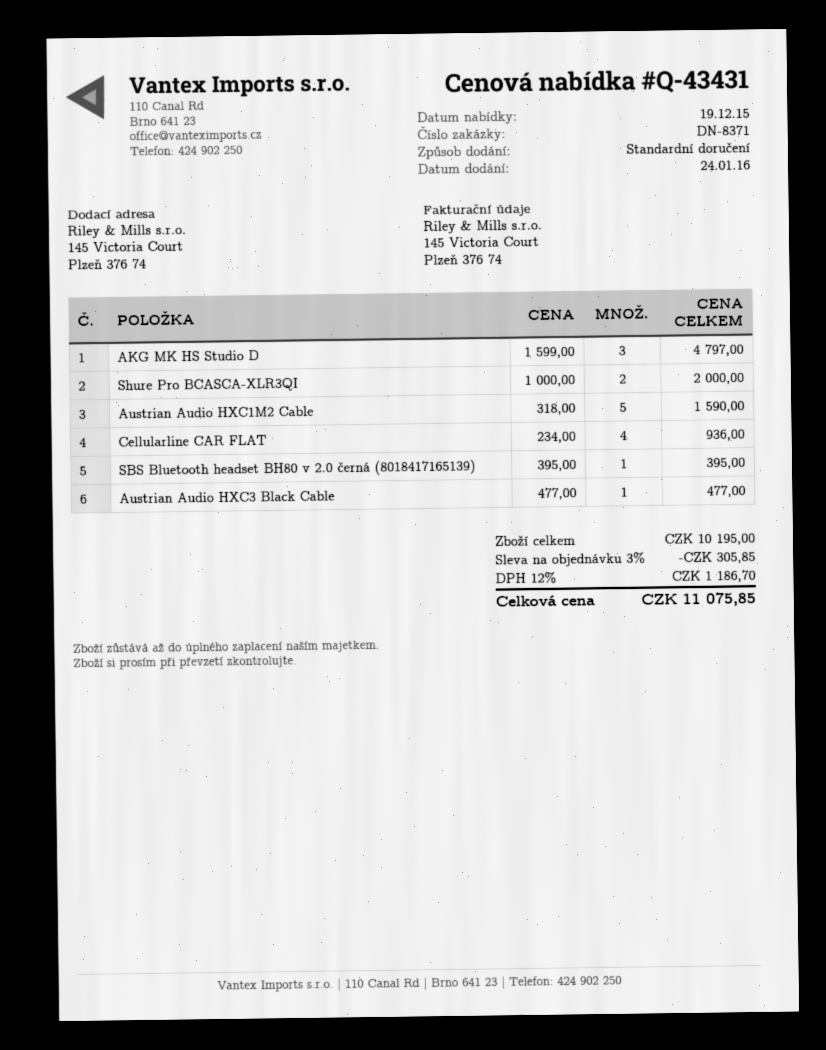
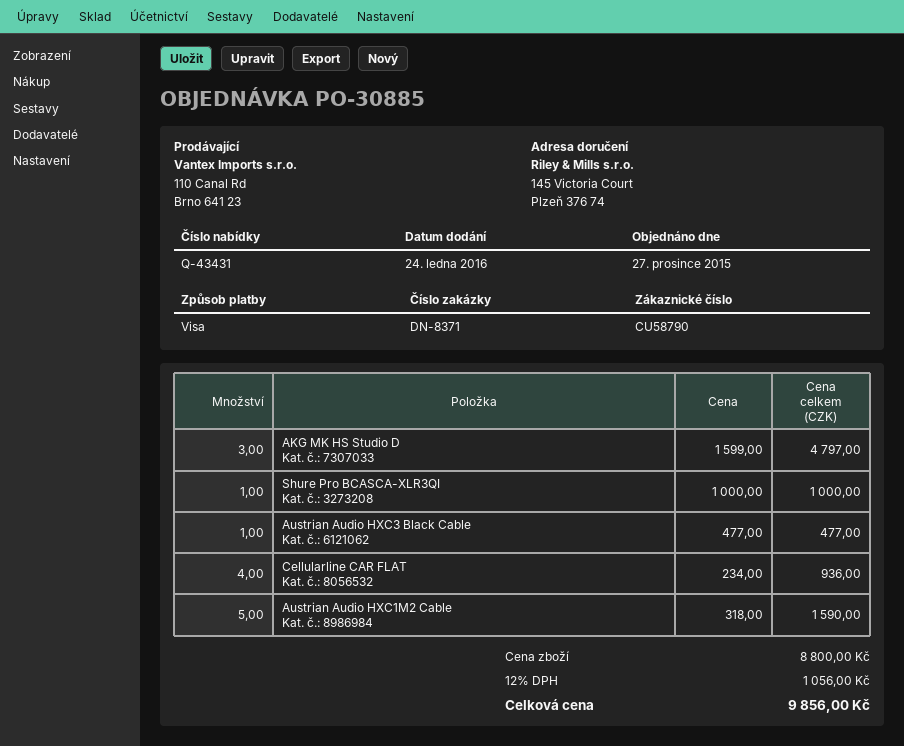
Shure Pro BCASCA-XLR3QI: 2 x 1000.00 = 2000.00 -> 1 x 1000.00 = 1000.00
SBS Bluetooth headset BH80 v 2.0 černá (8018417165139): 1 x 395.00 = 395.00 -> none
subtotal: 10195.00 -> 8800.00
discount: 3% = 305.85 -> none
tax: 12% = 1186.70 -> 12% = 1056.00
total: 11075.85 -> 9856.00

